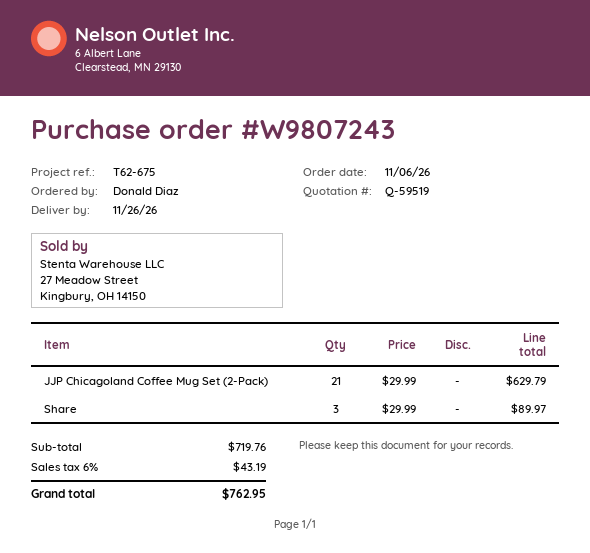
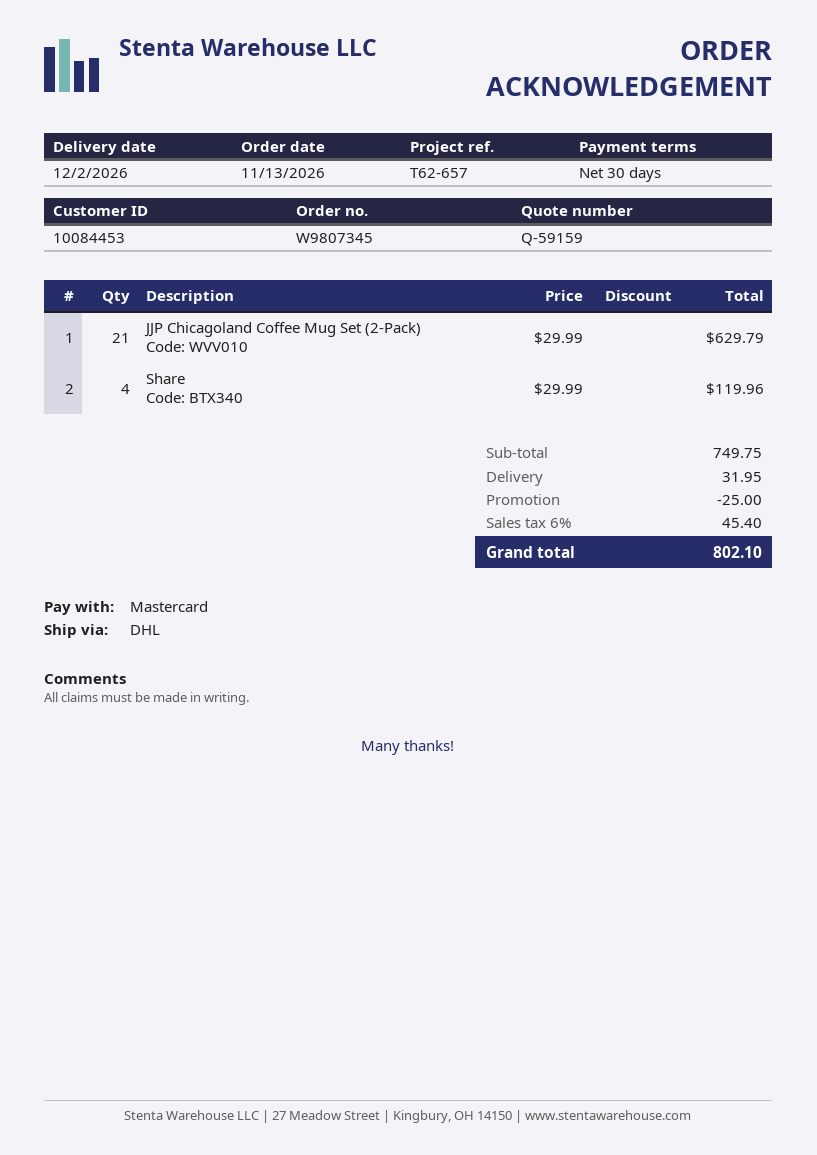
quote number: Q-59519 -> Q-59159
order number: W9807243 -> W9807345
order date: 2026-11-06 -> 2026-11-13
delivery date: 2026-11-26 -> 2026-12-02
reference: T62-675 -> T62-657
Share: 3 x 29.99 = 89.97 -> 4 x 29.99 = 119.96
subtotal: 719.76 -> 749.75
discount: none -> 25.00
shipping: none -> 31.95
tax: 6% = 43.19 -> 6% = 45.40
total: 762.95 -> 802.10

